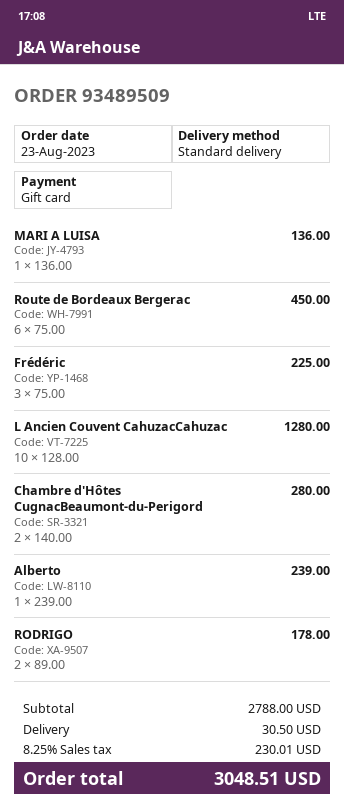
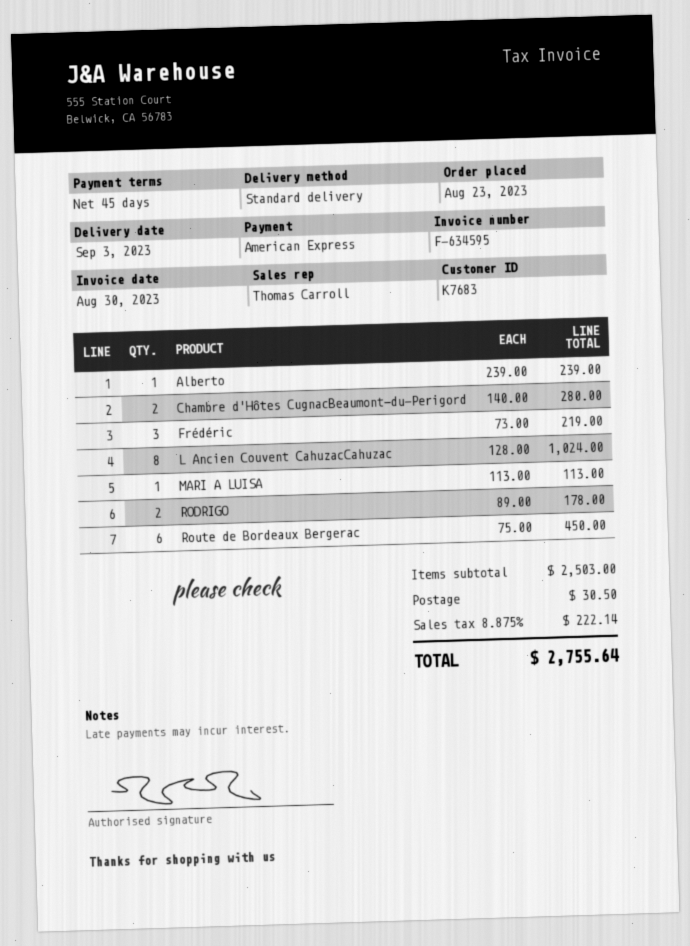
payment method: gift card -> American Express
MARI A LUISA: 1 x 136.00 = 136.00 -> 1 x 113.00 = 113.00
Frédéric: 3 x 75.00 = 225.00 -> 3 x 73.00 = 219.00
L Ancien Couvent CahuzacCahuzac: 10 x 128.00 = 1280.00 -> 8 x 128.00 = 1024.00
subtotal: 2788.00 -> 2503.00
tax: 8.25% = 230.01 -> 8.875% = 222.14
total: 3048.51 -> 2755.64

